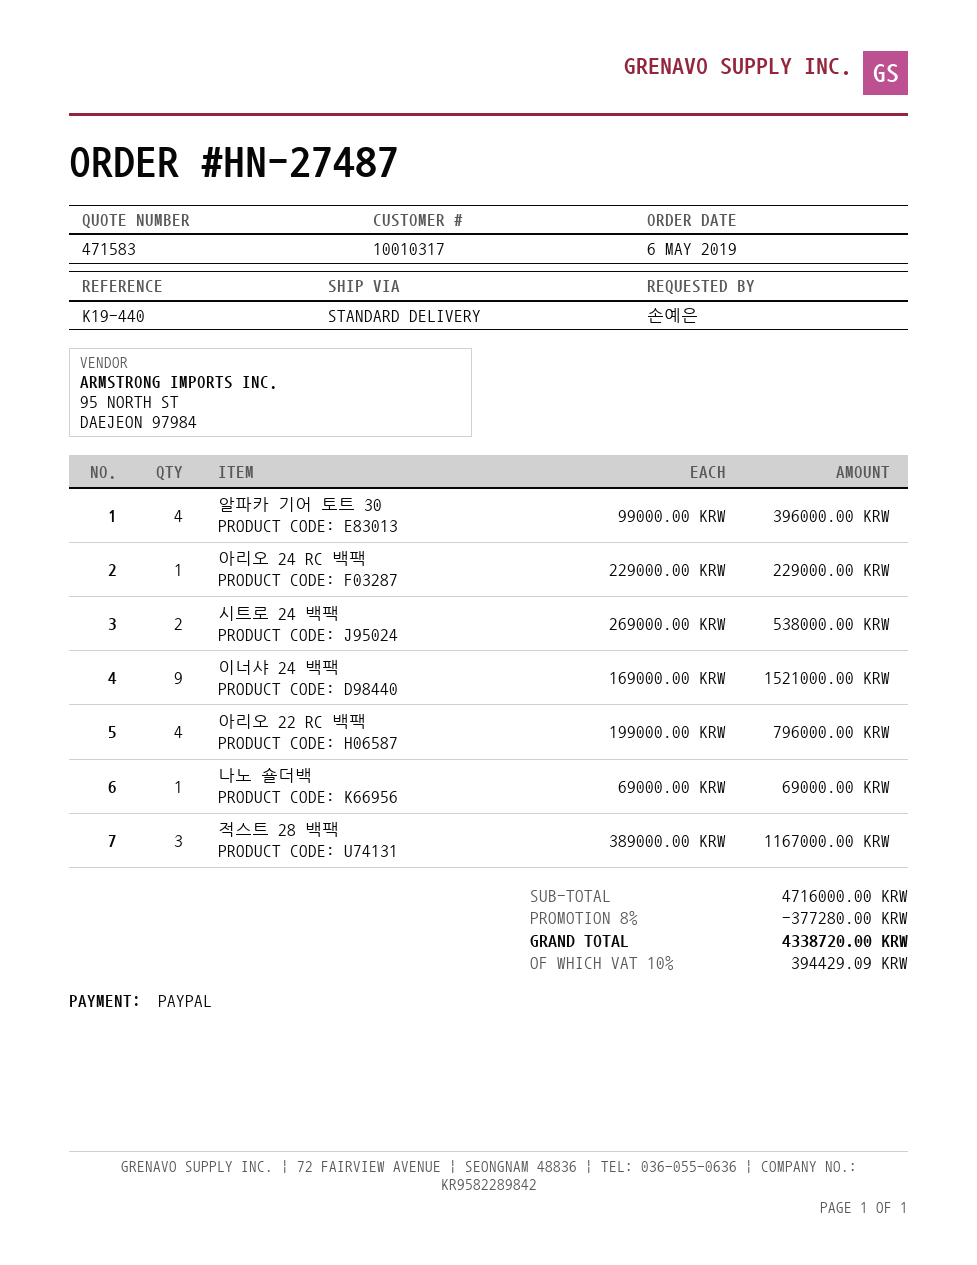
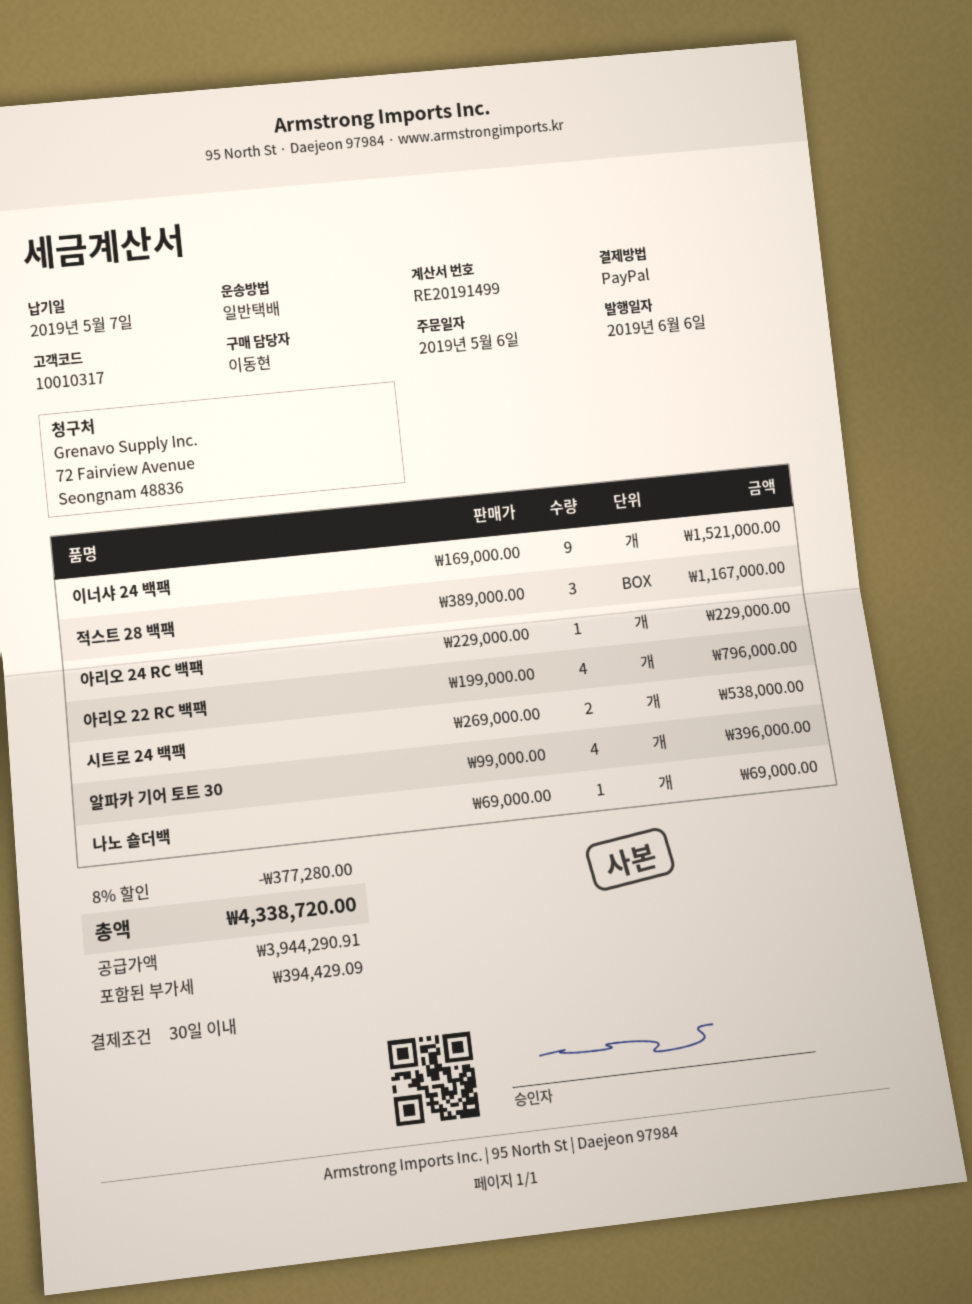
ordered by: 손예은 -> 이동현

